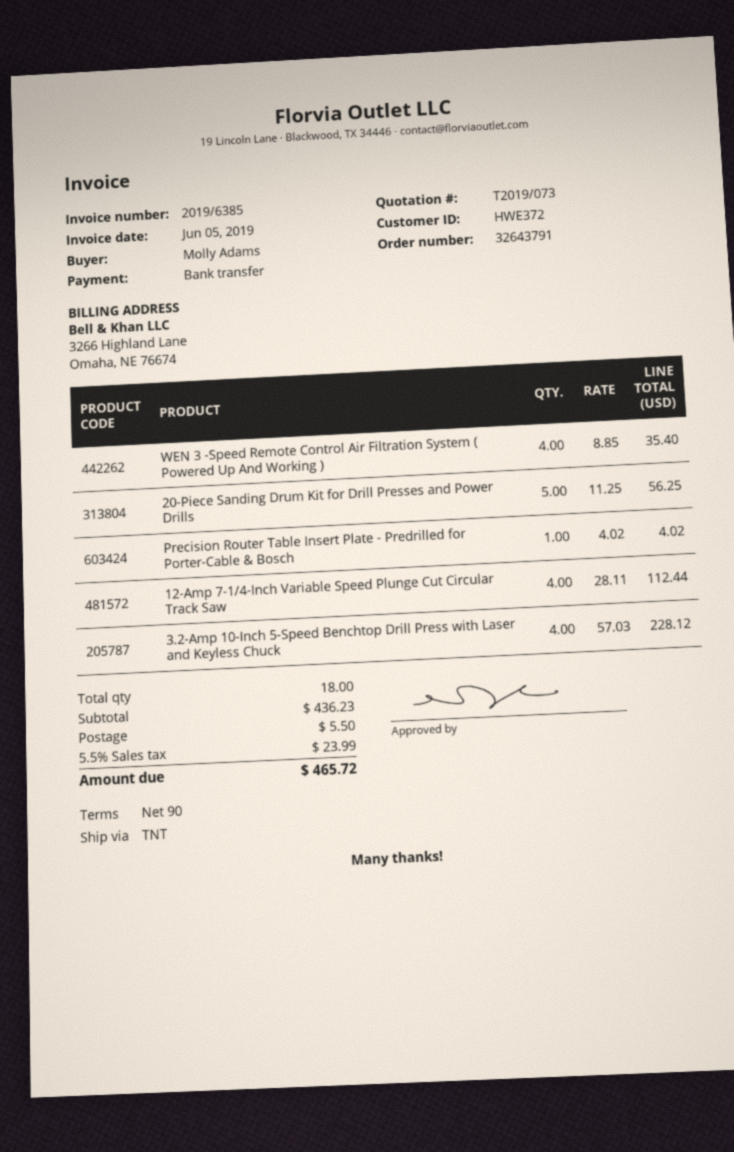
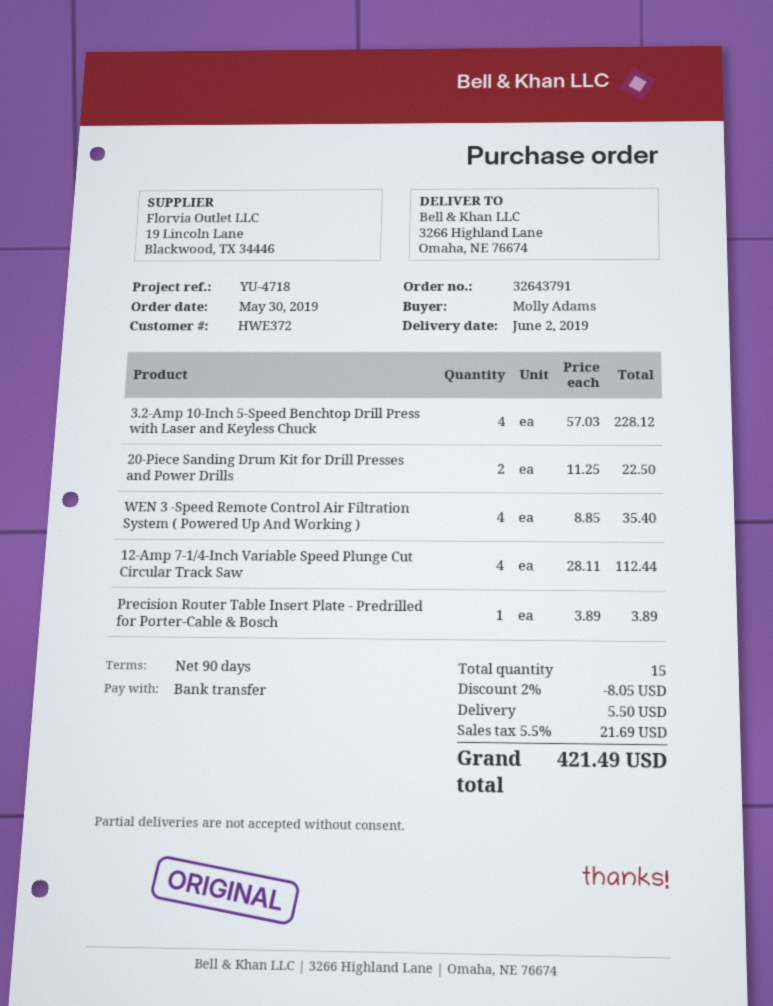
20-Piece Sanding Drum Kit for Drill Presses and Power Drills: 5 x 11.25 = 56.25 -> 2 x 11.25 = 22.50
Precision Router Table Insert Plate - Predrilled for Porter-Cable & Bosch: 1 x 4.02 = 4.02 -> 1 x 3.89 = 3.89
total quantity: 18 -> 15
discount: none -> 2% = 8.05
tax: 5.5% = 23.99 -> 5.5% = 21.69
total: 465.72 -> 421.49

